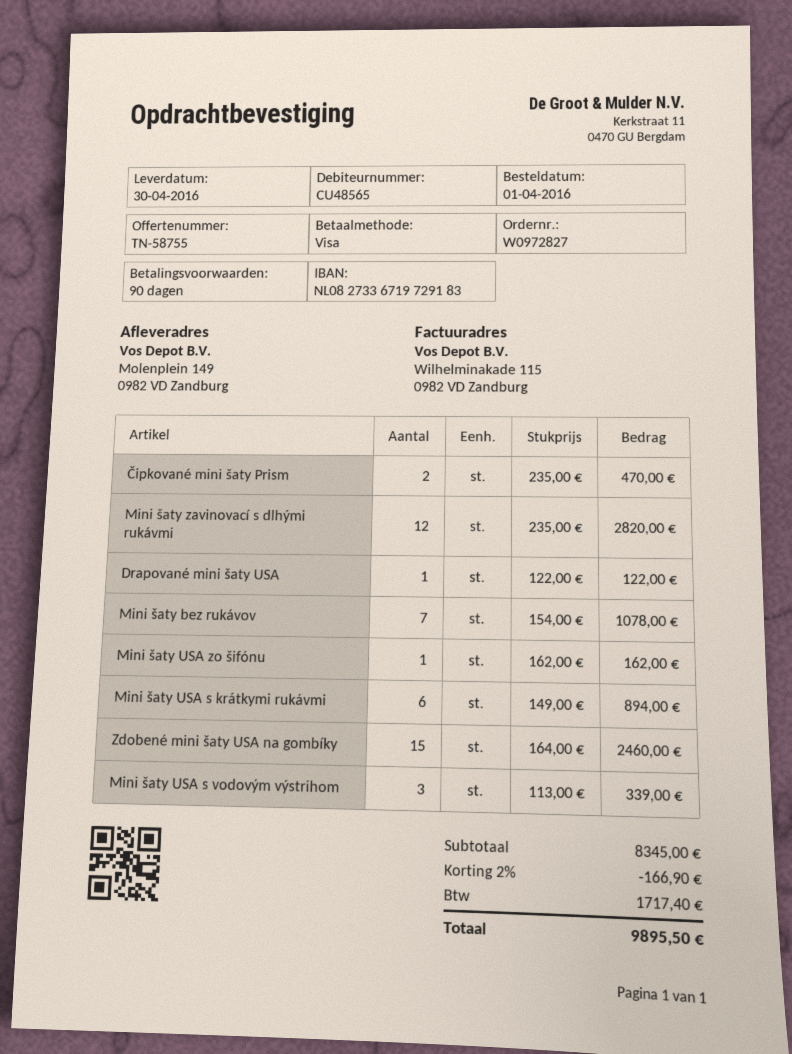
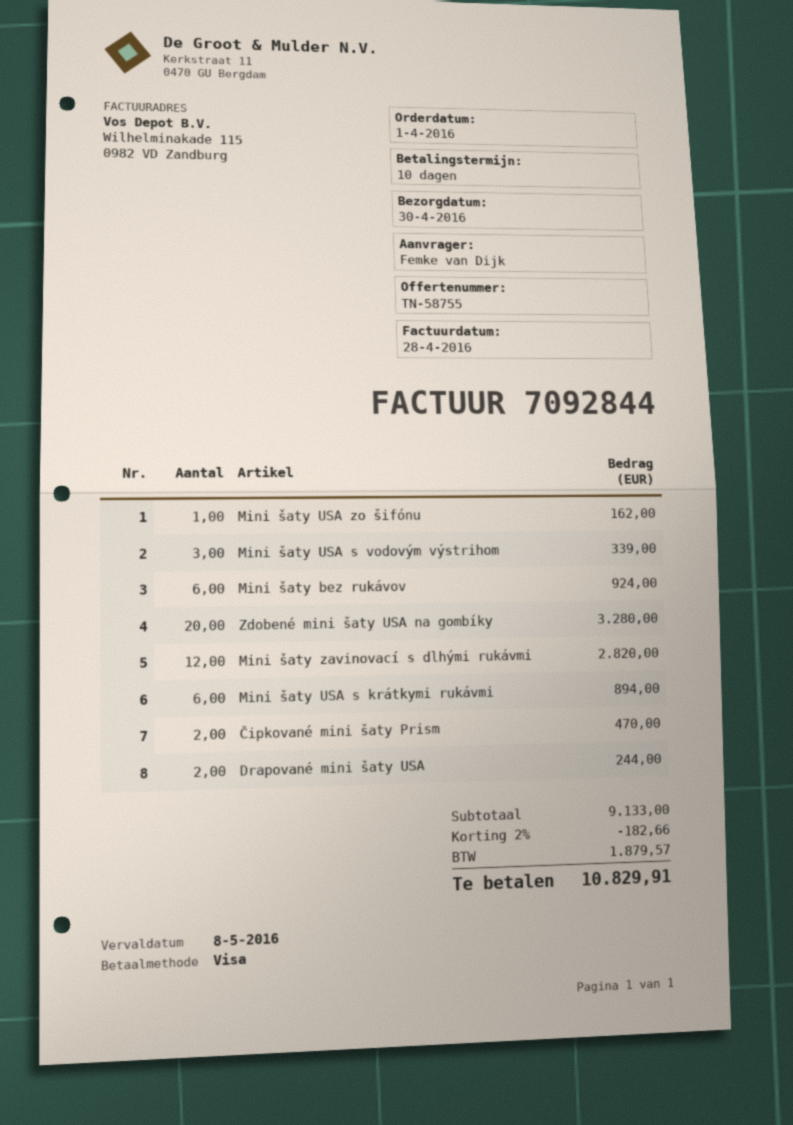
payment terms: 90 days -> 10 days
Drapované mini šaty USA: 1 for 122.00 -> 2 for 244.00
Mini šaty bez rukávov: 7 for 1078.00 -> 6 for 924.00
Zdobené mini šaty USA na gombíky: 15 for 2460.00 -> 20 for 3280.00
subtotal: 8345.00 -> 9133.00
discount: 2% = 166.90 -> 2% = 182.66
tax: 1717.40 -> 1879.57
total: 9895.50 -> 10829.91

